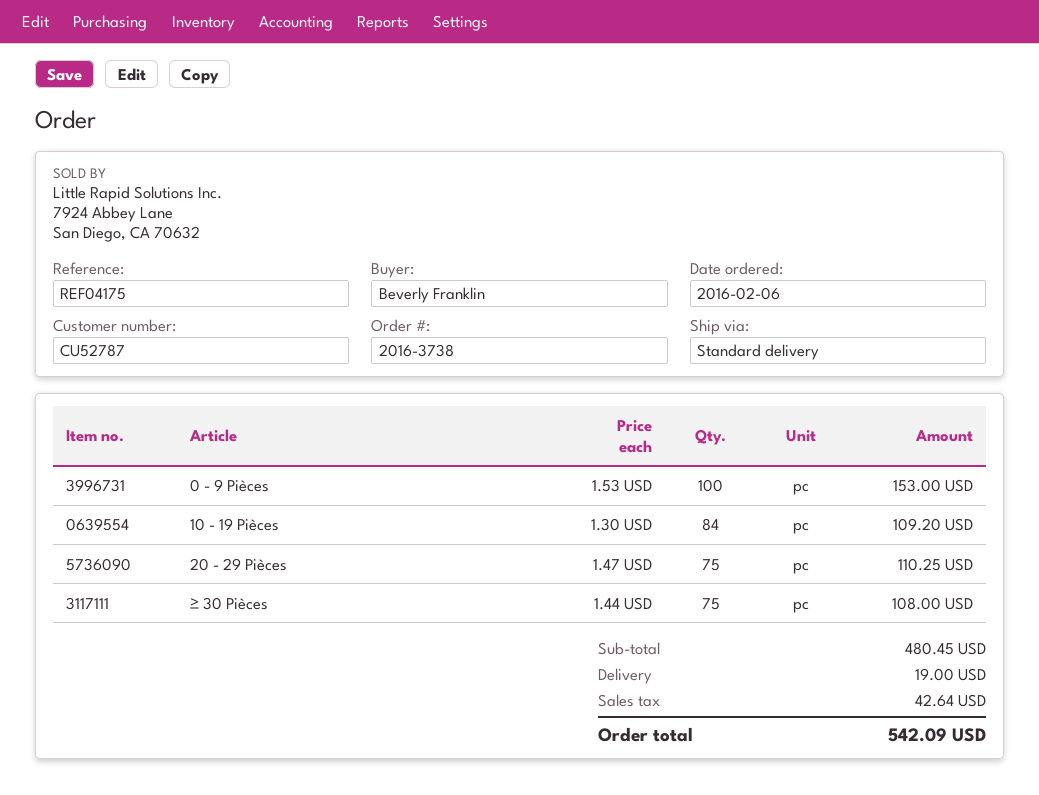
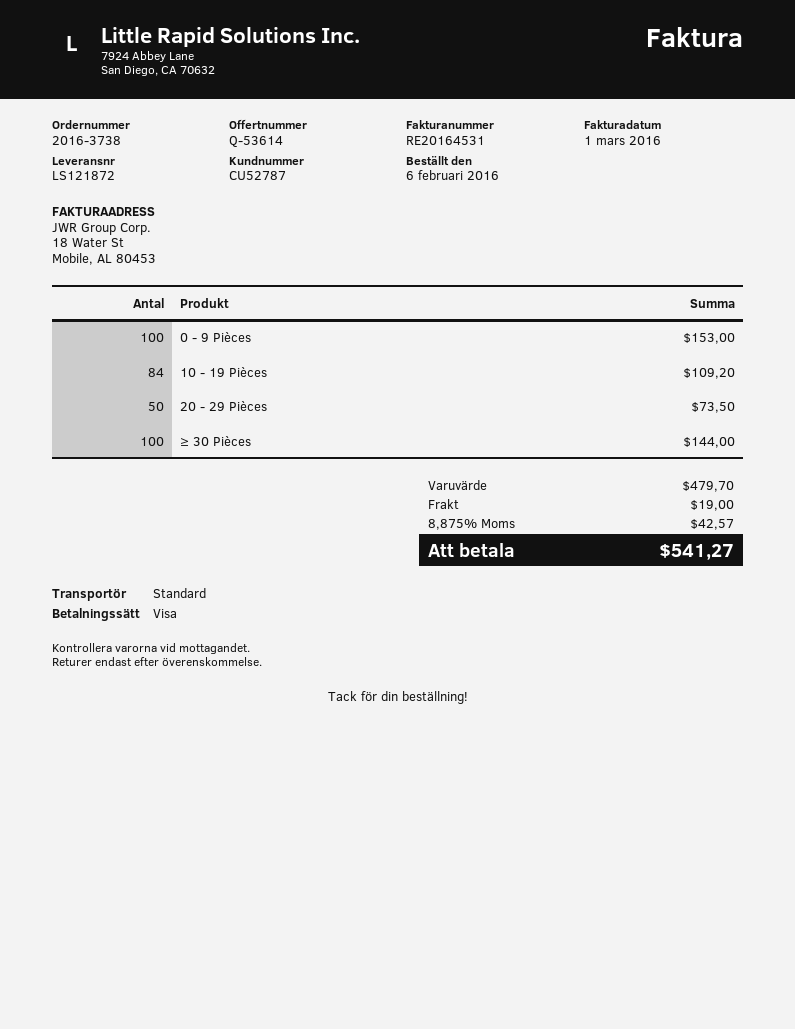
20 - 29 Pièces: 75 for 110.25 -> 50 for 73.50
≥ 30 Pièces: 75 for 108.00 -> 100 for 144.00
subtotal: 480.45 -> 479.70
tax: 42.64 -> 42.57
total: 542.09 -> 541.27

